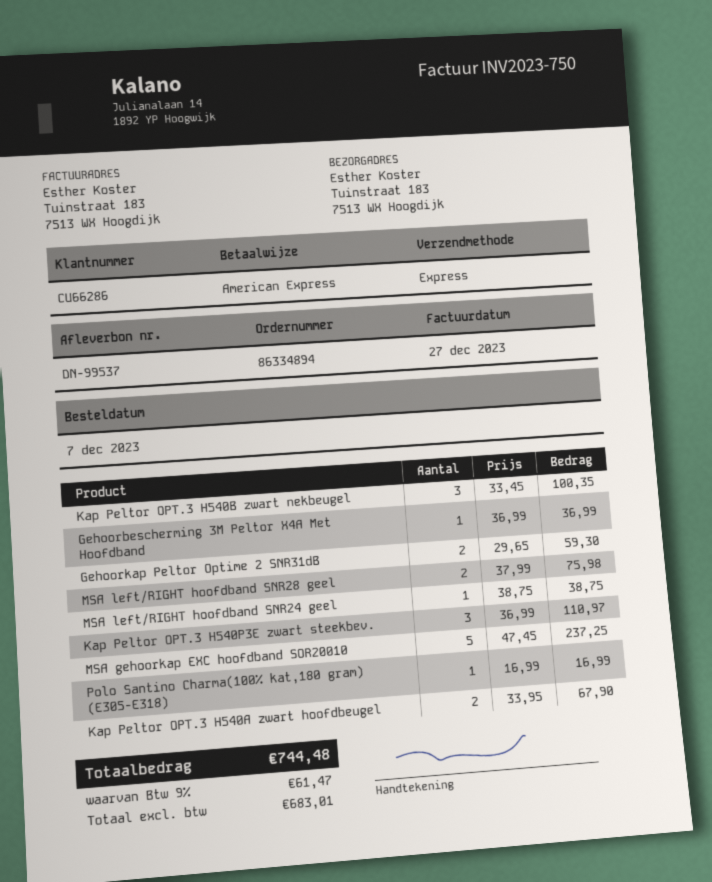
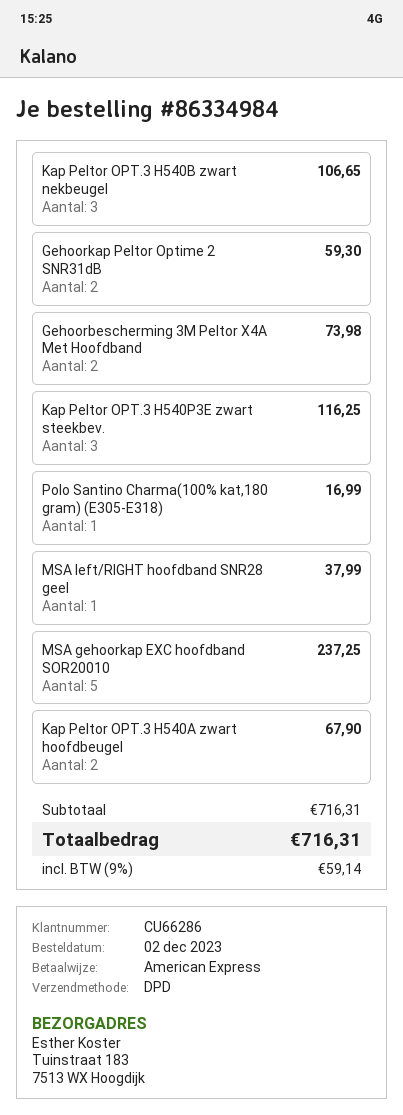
order number: 86334894 -> 86334984
order date: 2023-12-07 -> 2023-12-02
shipping method: express -> DPD
Kap Peltor OPT.3 H540B zwart nekbeugel: 3 for 100.35 -> 3 for 106.65
Gehoorbescherming 3M Peltor X4A Met Hoofdband: 1 for 36.99 -> 2 for 73.98
MSA left/RIGHT hoofdband SNR28 geel: 2 for 75.98 -> 1 for 37.99
MSA left/RIGHT hoofdband SNR24 geel: 1 for 38.75 -> none
Kap Peltor OPT.3 H540P3E zwart steekbev.: 3 for 110.97 -> 3 for 116.25
tax: 9% = 61.47 -> 9% = 59.14
total: 744.48 -> 716.31

